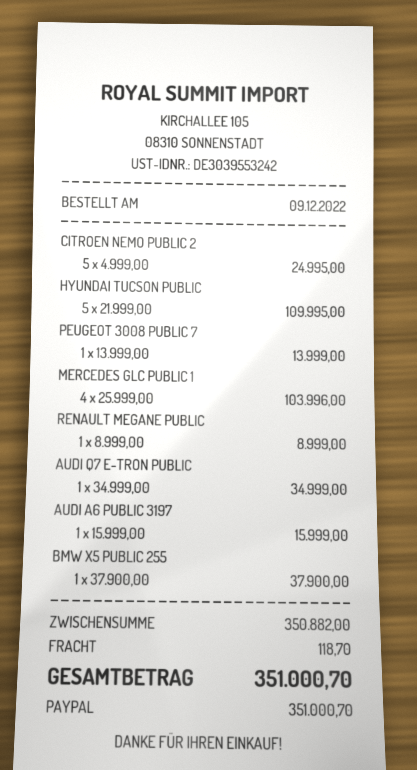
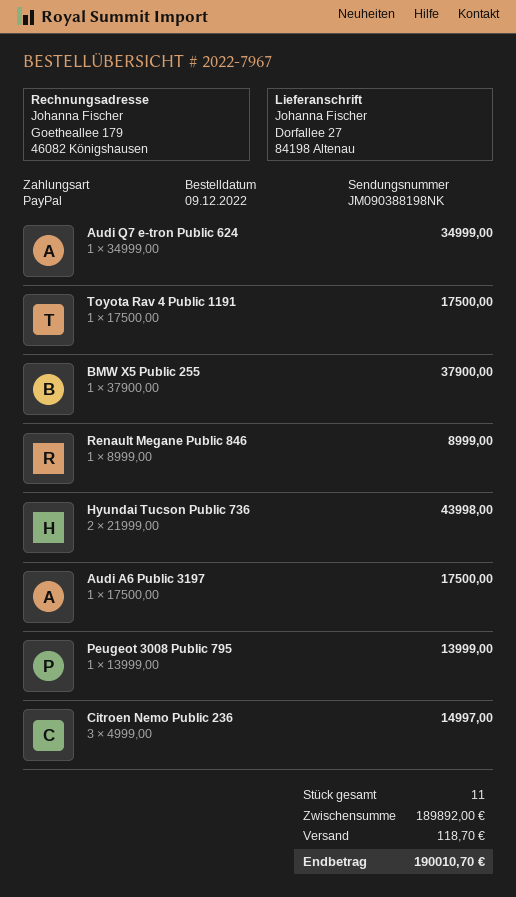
CITROEN NEMO PUBLIC 2: 5 x 4999.00 = 24995.00 -> 3 x 4999.00 = 14997.00
HYUNDAI TUCSON PUBLIC: 5 x 21999.00 = 109995.00 -> 2 x 21999.00 = 43998.00
MERCEDES GLC PUBLIC 1: 4 x 25999.00 = 103996.00 -> none
AUDI A6 PUBLIC 3197: 1 x 15999.00 = 15999.00 -> 1 x 17500.00 = 17500.00
Toyota Rav 4 Public 1191: none -> 1 x 17500.00 = 17500.00
subtotal: 350882.00 -> 189892.00
total: 351000.70 -> 190010.70

